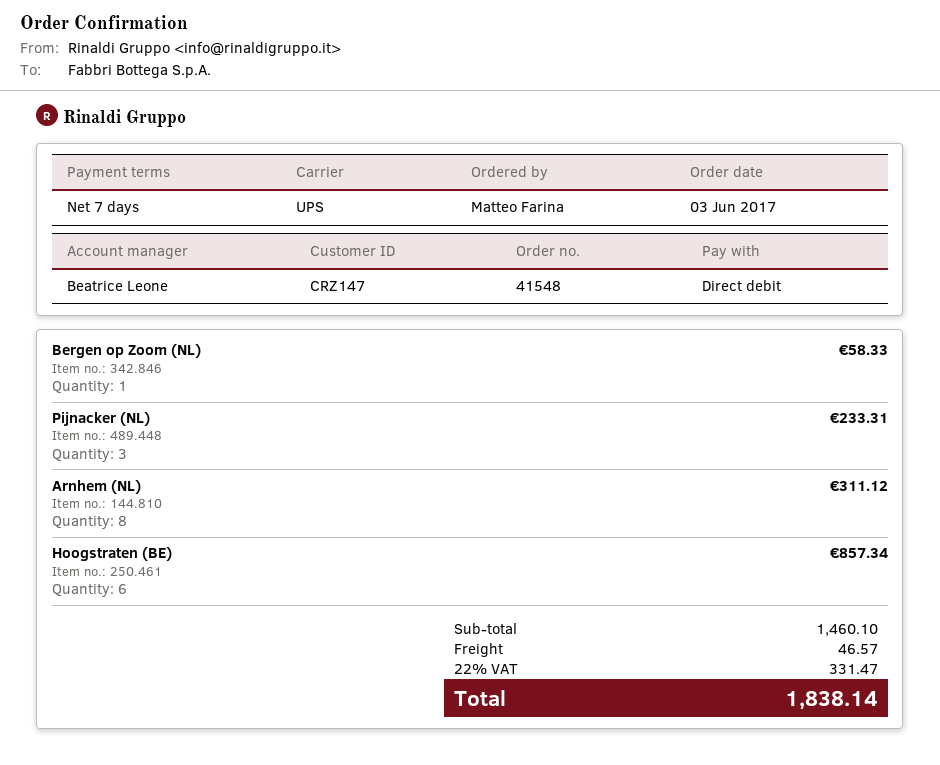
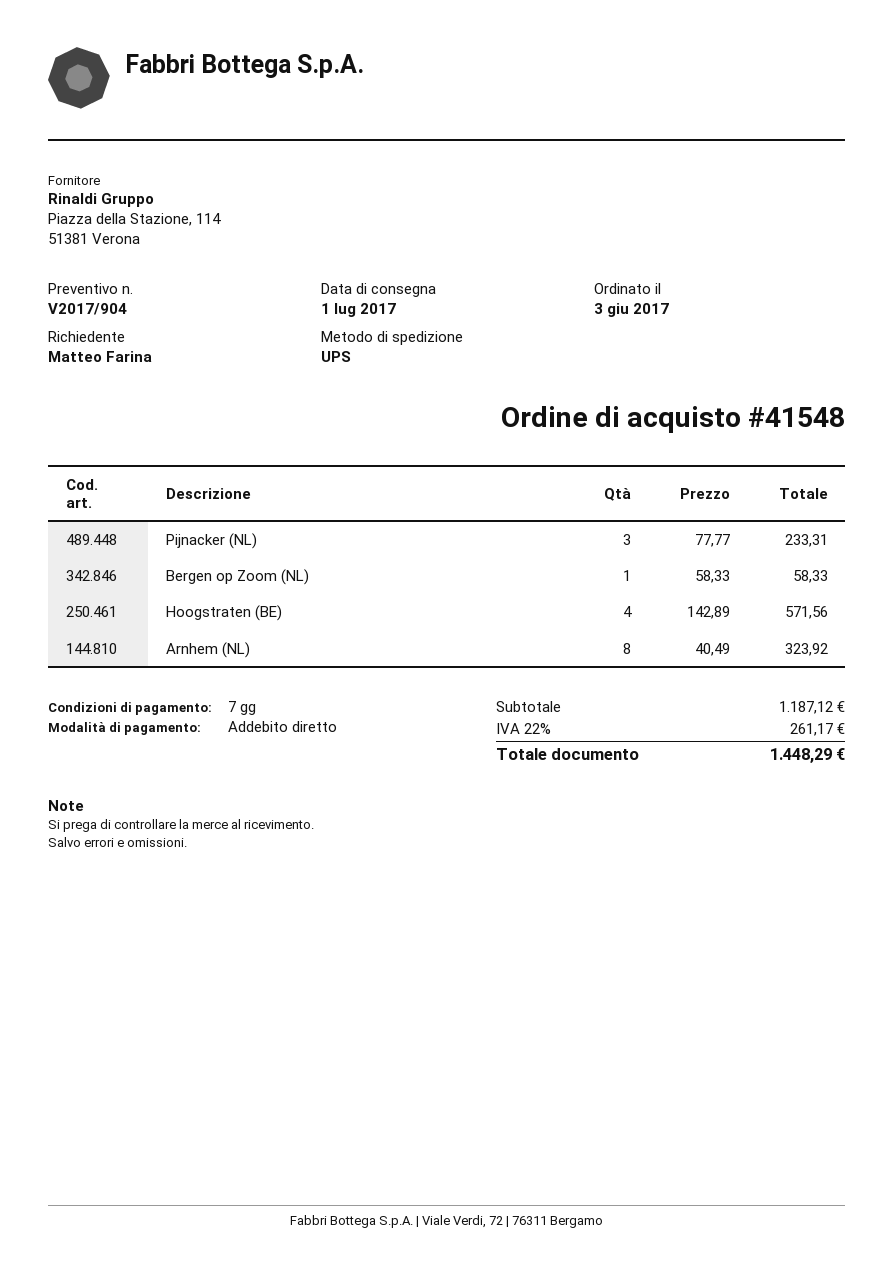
Arnhem (NL): 8 for 311.12 -> 8 for 323.92
Hoogstraten (BE): 6 for 857.34 -> 4 for 571.56
subtotal: 1460.10 -> 1187.12
shipping: 46.57 -> none
tax: 22% = 331.47 -> 22% = 261.17
total: 1838.14 -> 1448.29

